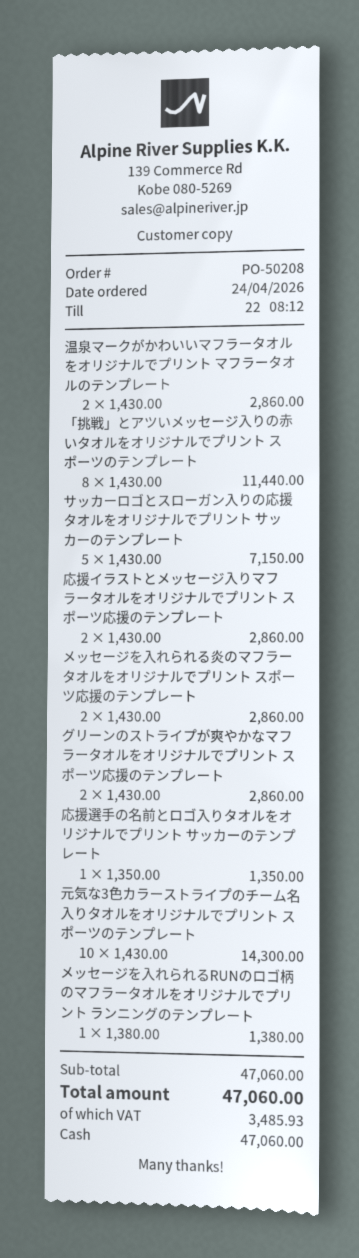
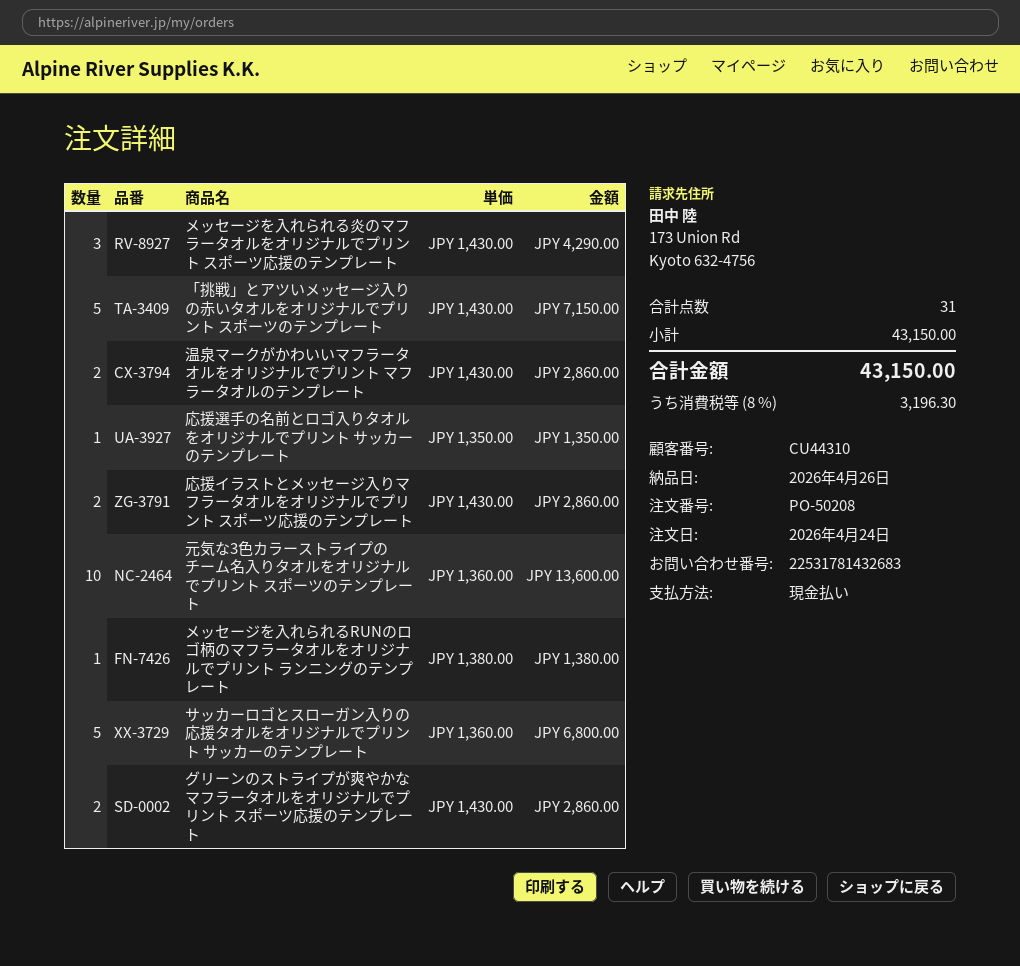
「挑戦」とアツいメッセージ入りの赤いタオルをオリジナルでプリント スポーツのテンプレート: 8 x 1430.00 = 11440.00 -> 5 x 1430.00 = 7150.00
サッカーロゴとスローガン入りの応援タオルをオリジナルでプリント サッカーのテンプレート: 5 x 1430.00 = 7150.00 -> 5 x 1360.00 = 6800.00
メッセージを入れられる炎のマフラータオルをオリジナルでプリント スポーツ応援のテンプレート: 2 x 1430.00 = 2860.00 -> 3 x 1430.00 = 4290.00
元気な3色カラーストライプのチーム名入りタオルをオリジナルでプリント スポーツのテンプレート: 10 x 1430.00 = 14300.00 -> 10 x 1360.00 = 13600.00
subtotal: 47060.00 -> 43150.00
tax: 3485.93 -> 3196.30
total: 47060.00 -> 43150.00

